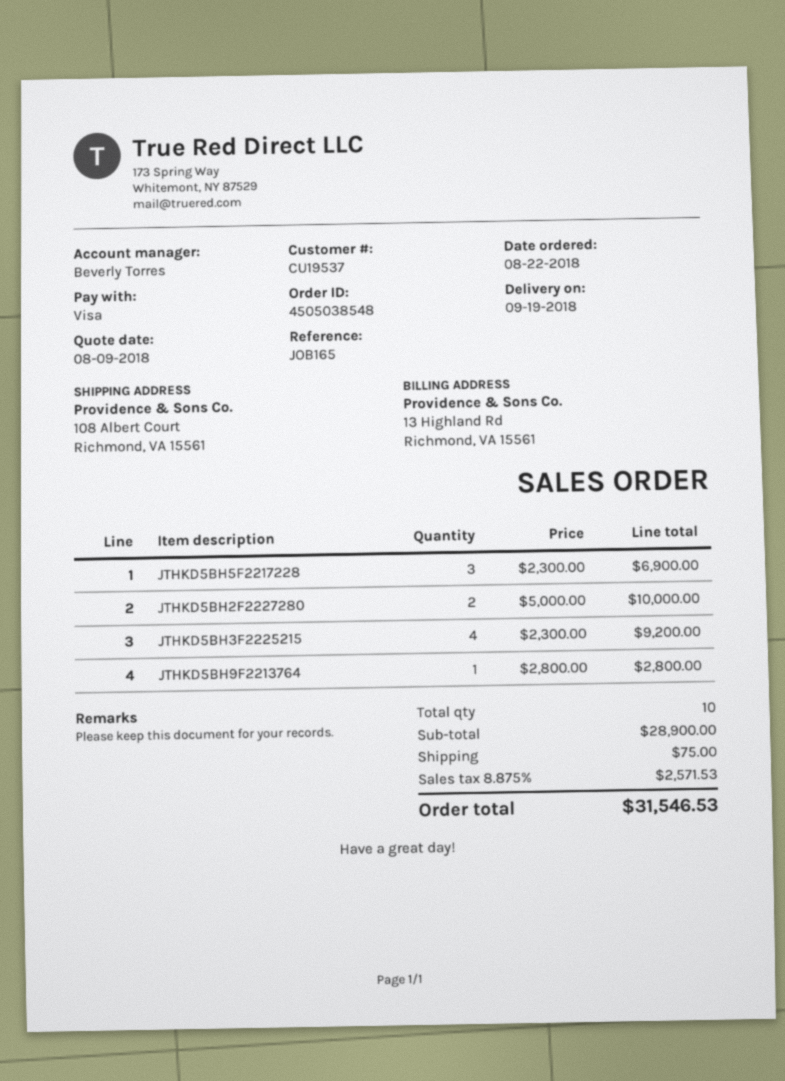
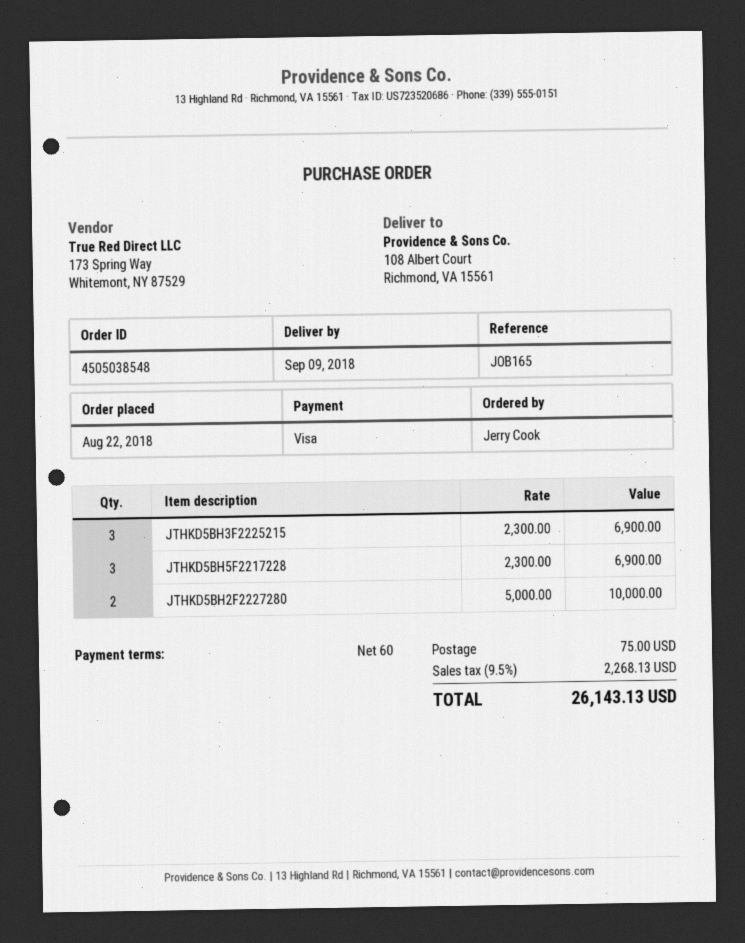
delivery date: 2018-09-19 -> 2018-09-09
JTHKD5BH3F2225215: 4 x 2300.00 = 9200.00 -> 3 x 2300.00 = 6900.00
JTHKD5BH9F2213764: 1 x 2800.00 = 2800.00 -> none
tax: 8.875% = 2571.53 -> 9.5% = 2268.13
total: 31546.53 -> 26143.13

